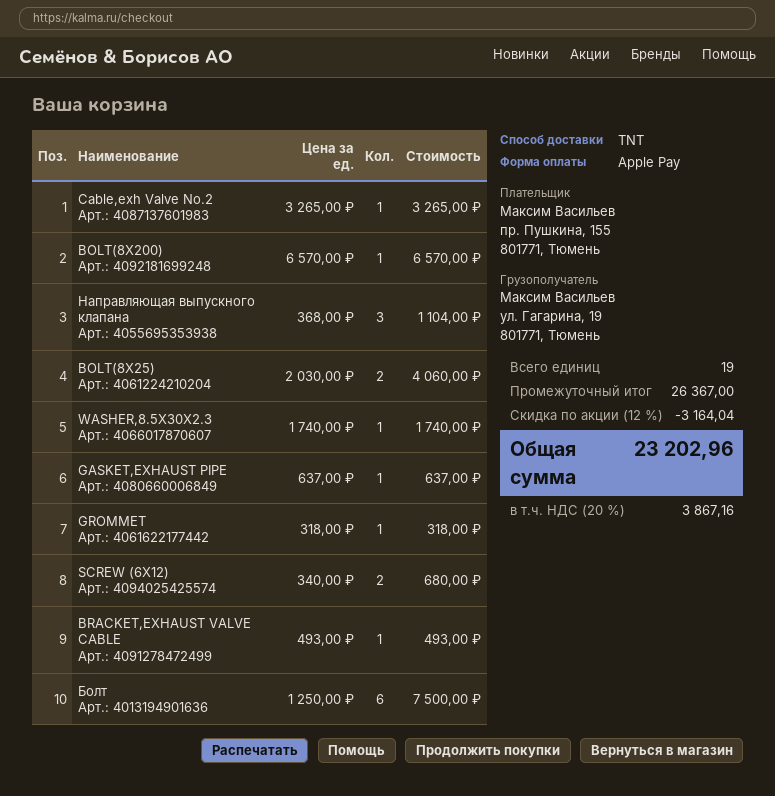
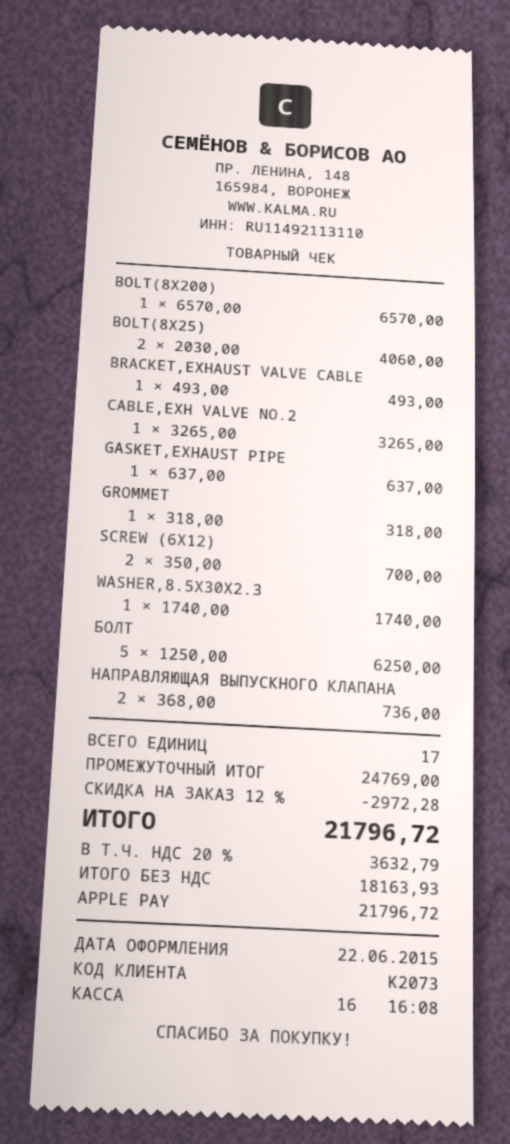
Направляющая выпускного клапана: 3 x 368.00 = 1104.00 -> 2 x 368.00 = 736.00
SCREW (6X12): 2 x 340.00 = 680.00 -> 2 x 350.00 = 700.00
Болт: 6 x 1250.00 = 7500.00 -> 5 x 1250.00 = 6250.00
total quantity: 19 -> 17
subtotal: 26367.00 -> 24769.00
discount: 12% = 3164.04 -> 12% = 2972.28
tax: 20% = 3867.16 -> 20% = 3632.79
total: 23202.96 -> 21796.72

